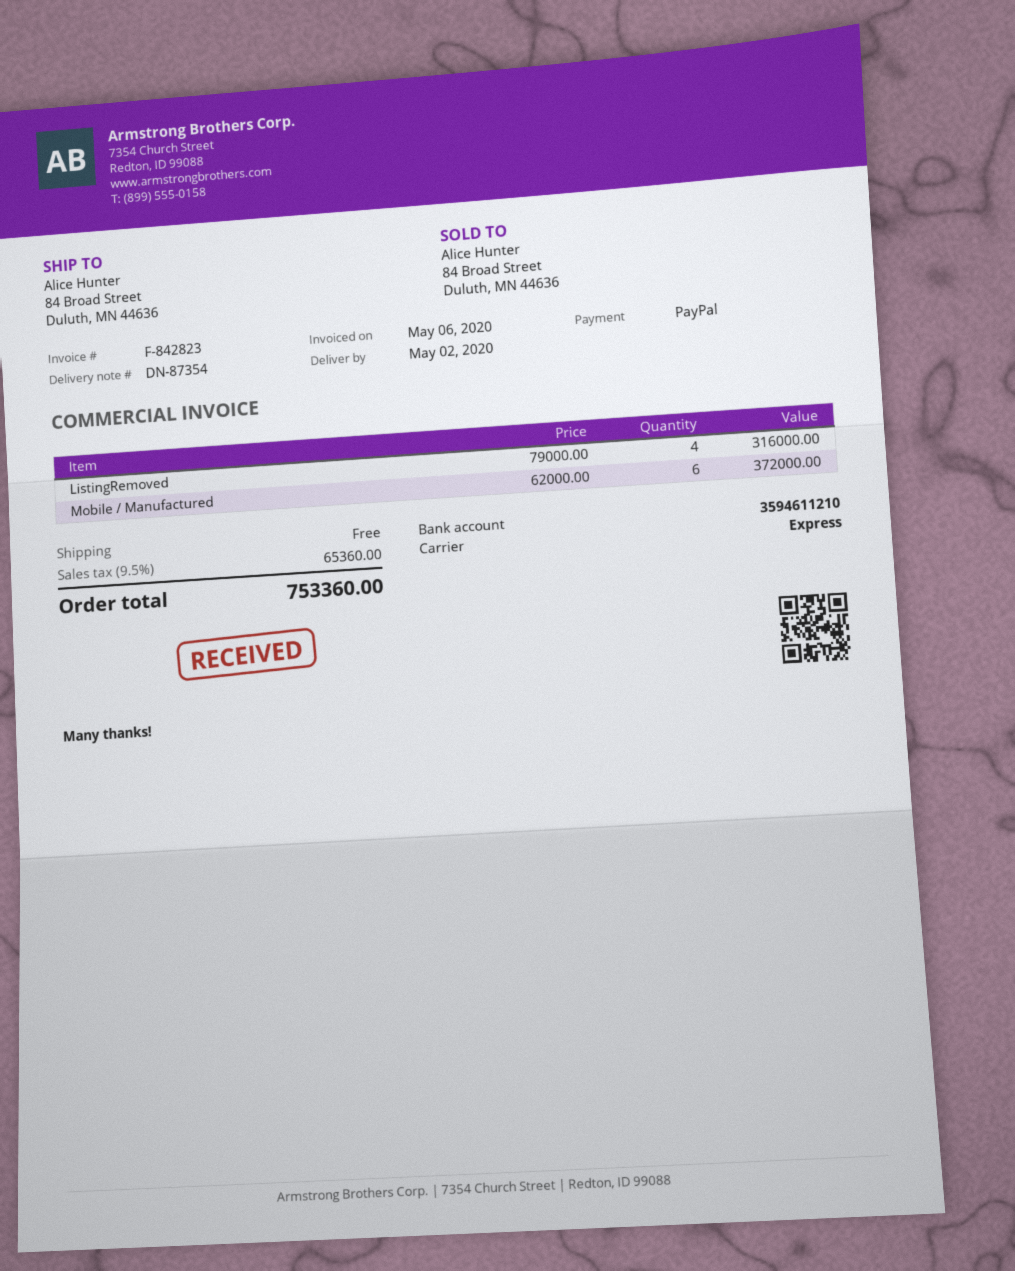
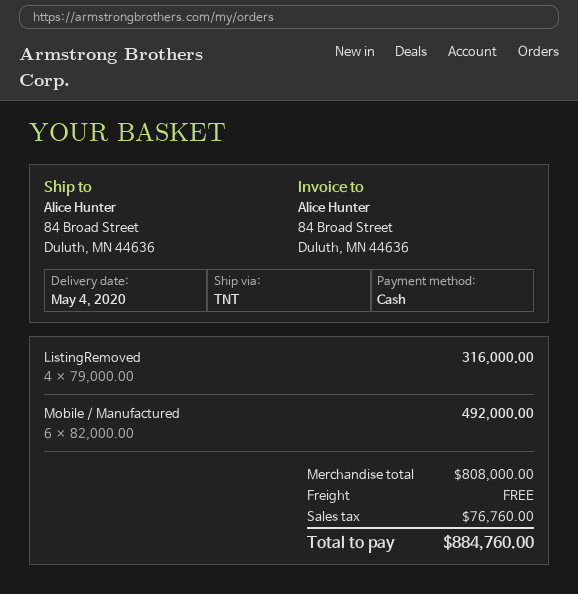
delivery date: 2020-05-02 -> 2020-05-04
payment method: PayPal -> cash
shipping method: express -> TNT
Mobile / Manufactured: 6 x 62000.00 = 372000.00 -> 6 x 82000.00 = 492000.00
tax: 65360.00 -> 76760.00
total: 753360.00 -> 884760.00

